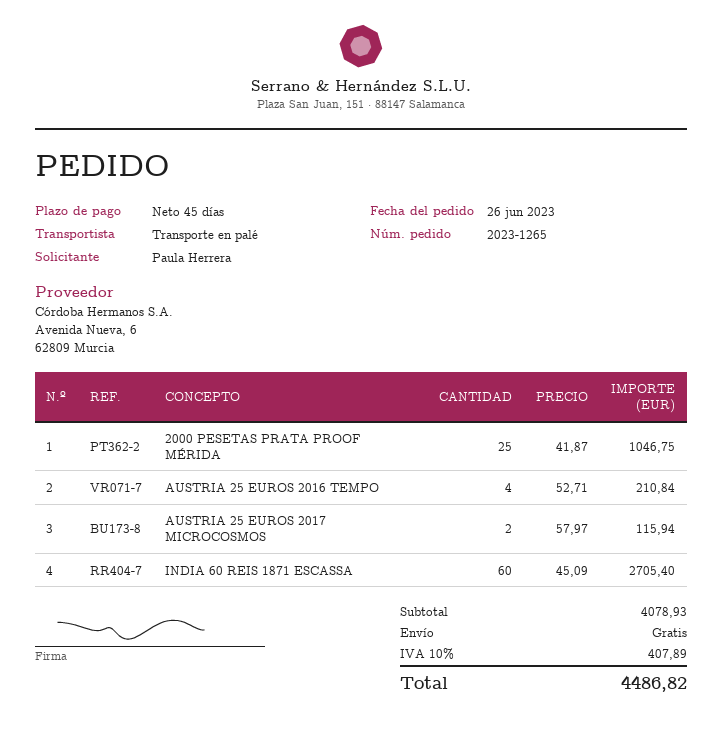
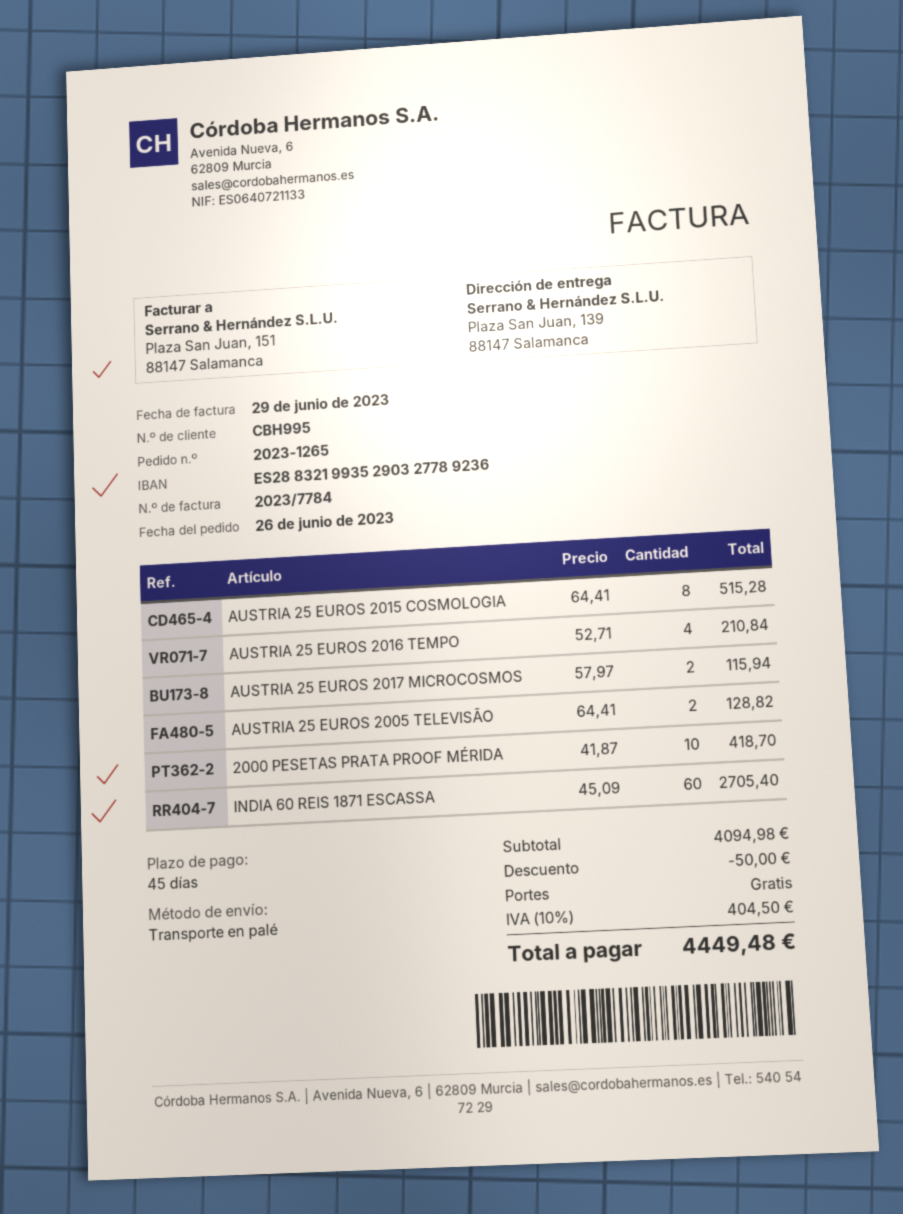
2000 PESETAS PRATA PROOF MÉRIDA: 25 x 41.87 = 1046.75 -> 10 x 41.87 = 418.70
AUSTRIA 25 EUROS 2015 COSMOLOGIA: none -> 8 x 64.41 = 515.28
AUSTRIA 25 EUROS 2005 TELEVISÃO: none -> 2 x 64.41 = 128.82
subtotal: 4078.93 -> 4094.98
discount: none -> 50.00
tax: 10% = 407.89 -> 10% = 404.50
total: 4486.82 -> 4449.48

